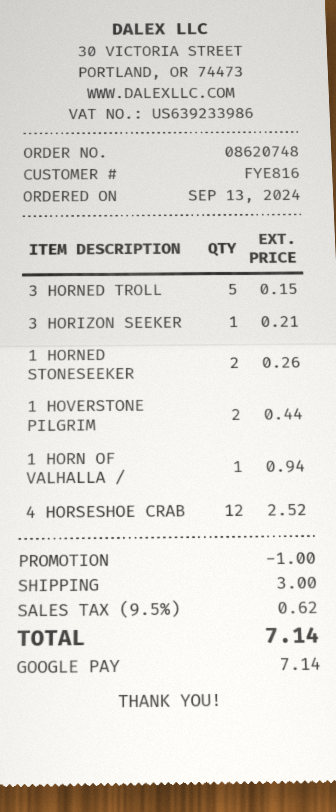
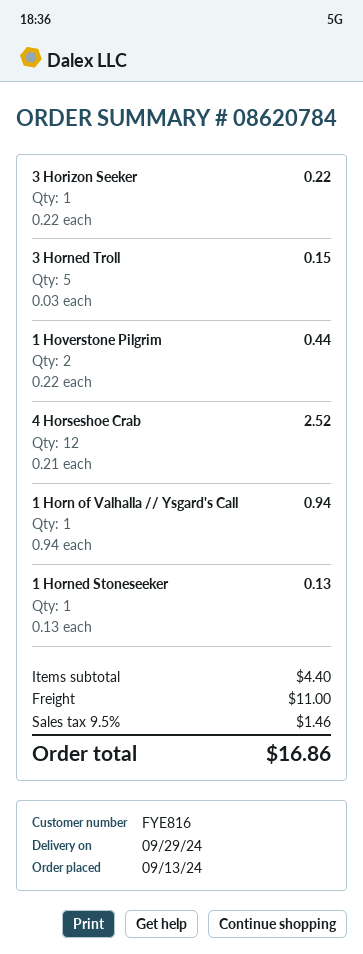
order number: 08620748 -> 08620784
3 HORIZON SEEKER: 1 for 0.21 -> 1 for 0.22
1 HORNED STONESEEKER: 2 for 0.26 -> 1 for 0.13
discount: 1.00 -> none
shipping: 3.00 -> 11.00
tax: 9.5% = 0.62 -> 9.5% = 1.46
total: 7.14 -> 16.86

